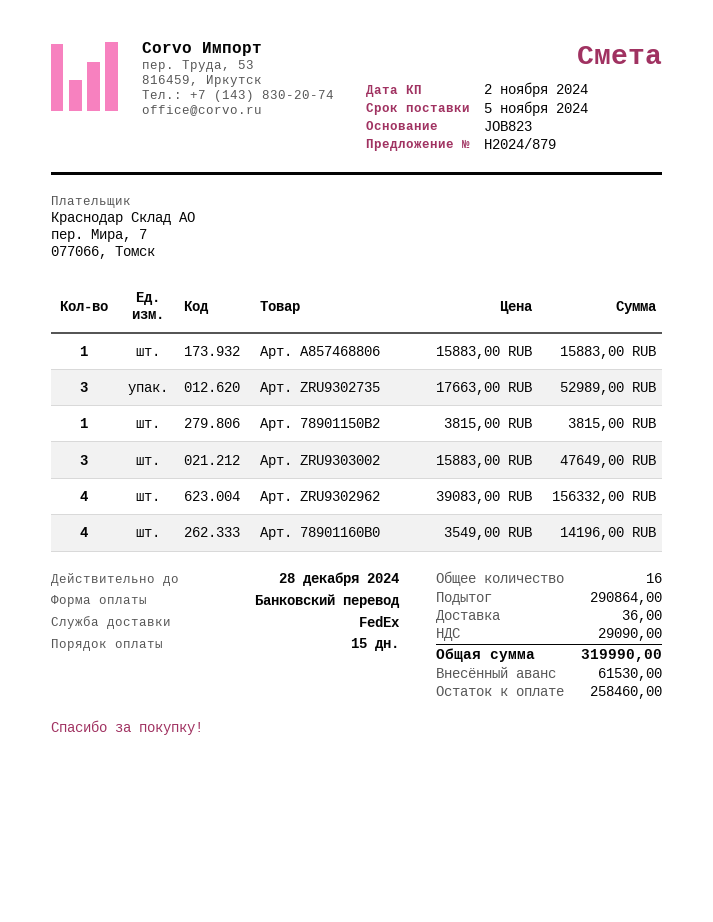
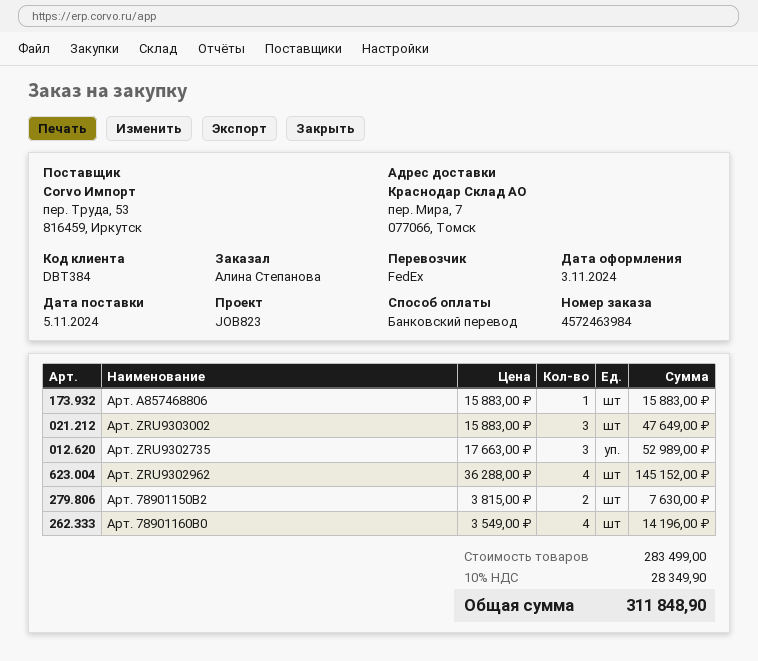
Арт. 78901150B2: 1 x 3815.00 = 3815.00 -> 2 x 3815.00 = 7630.00
Арт. ZRU9302962: 4 x 39083.00 = 156332.00 -> 4 x 36288.00 = 145152.00
subtotal: 290864.00 -> 283499.00
shipping: 36.00 -> none
tax: 29090.00 -> 28349.90
total: 319990.00 -> 311848.90

